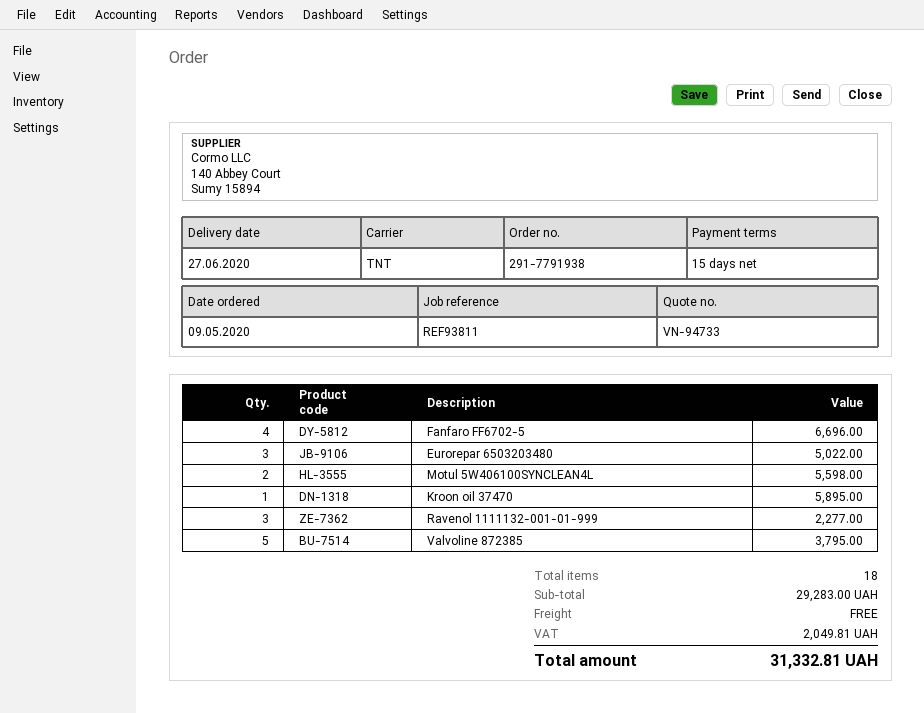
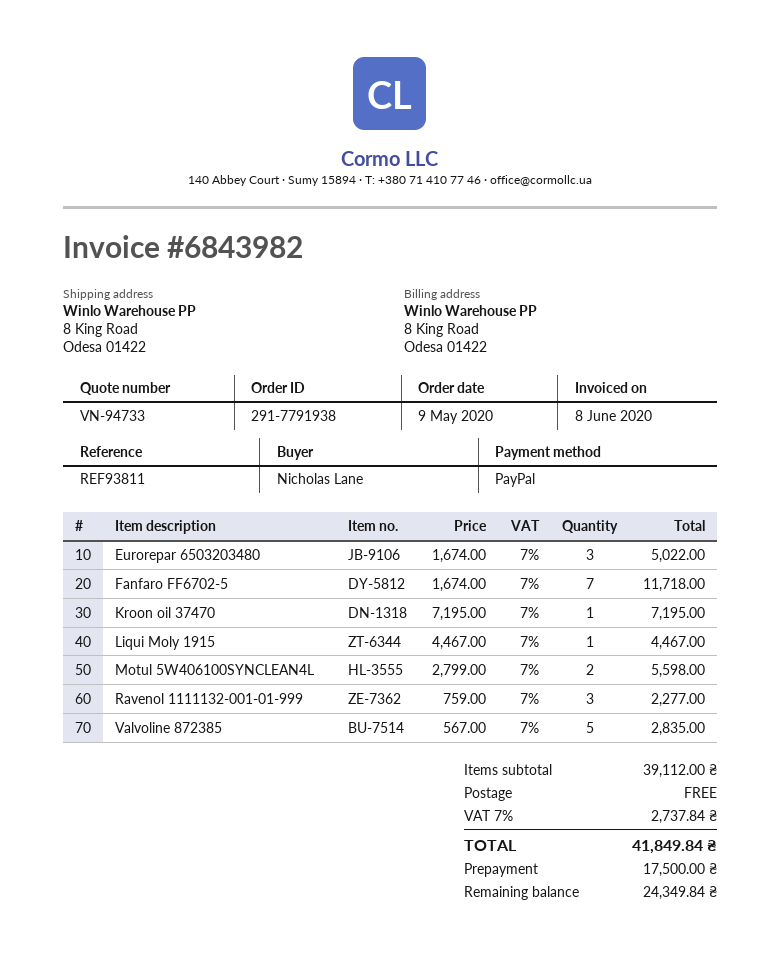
Fanfaro FF6702-5: 4 for 6696.00 -> 7 for 11718.00
Kroon oil 37470: 1 for 5895.00 -> 1 for 7195.00
Valvoline 872385: 5 for 3795.00 -> 5 for 2835.00
Liqui Moly 1915: none -> 1 for 4467.00
subtotal: 29283.00 -> 39112.00
tax: 2049.81 -> 2737.84
total: 31332.81 -> 41849.84

